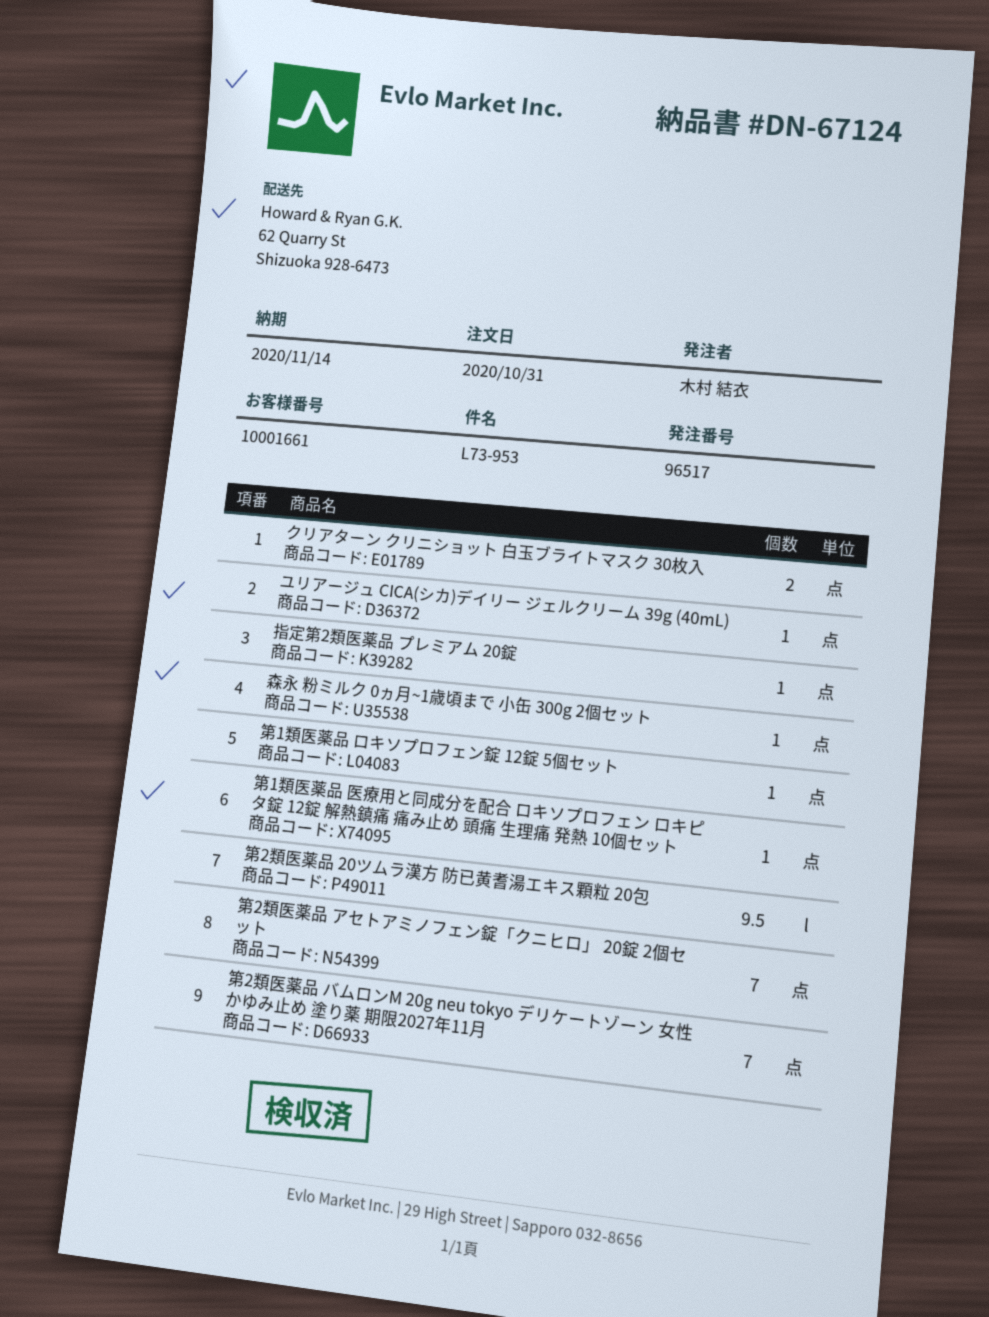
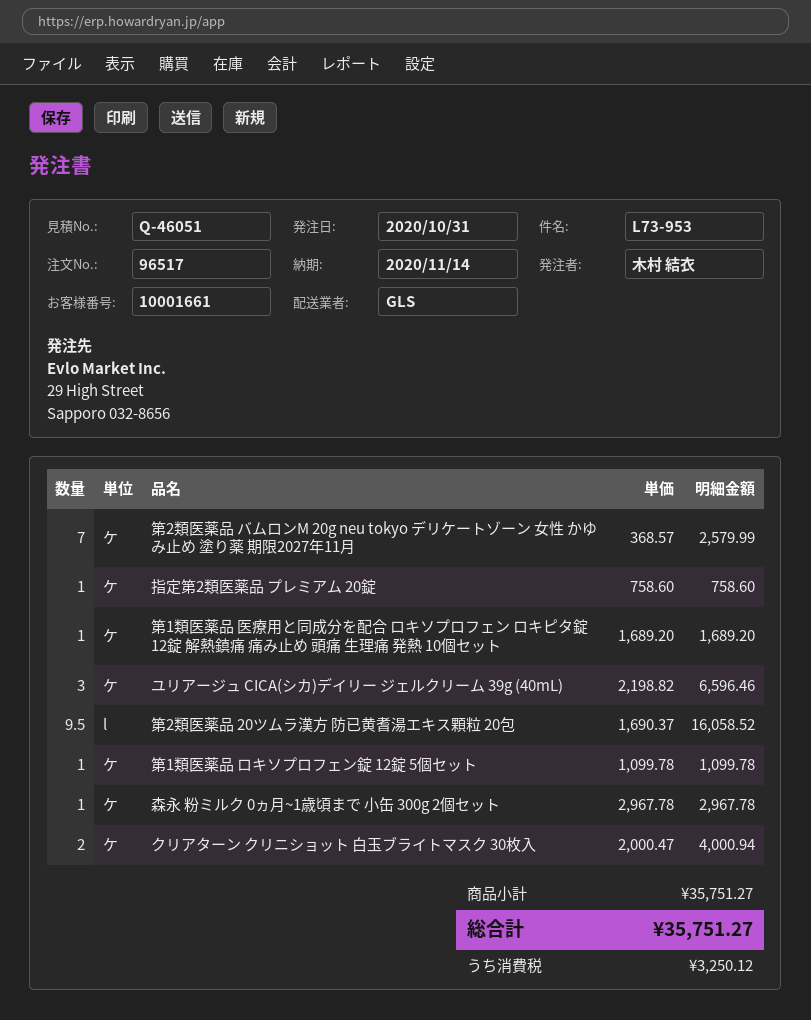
ユリアージュ CICA(シカ)デイリー ジェルクリーム 39g (40mL): 1 -> 3
第2類医薬品 アセトアミノフェン錠「クニヒロ」 20錠 2個セット: 7 -> none

